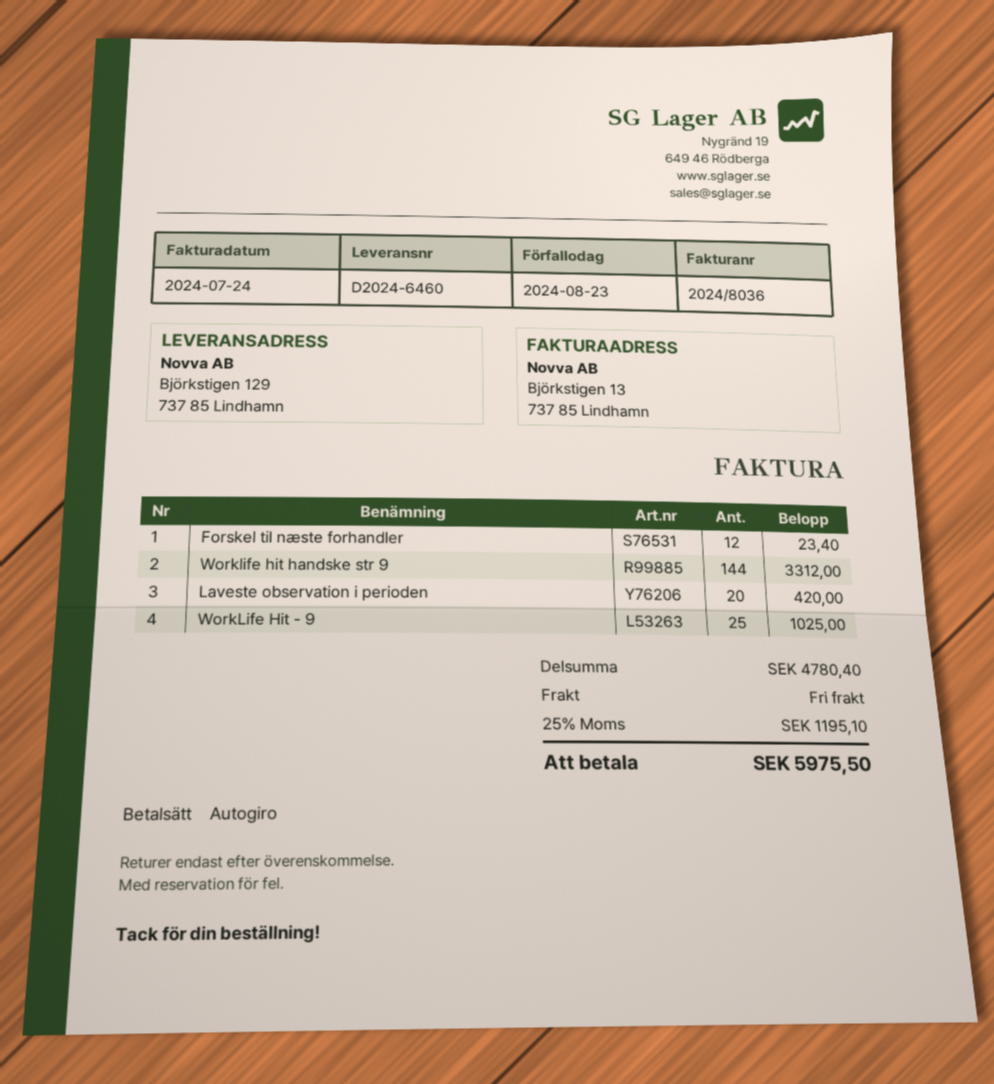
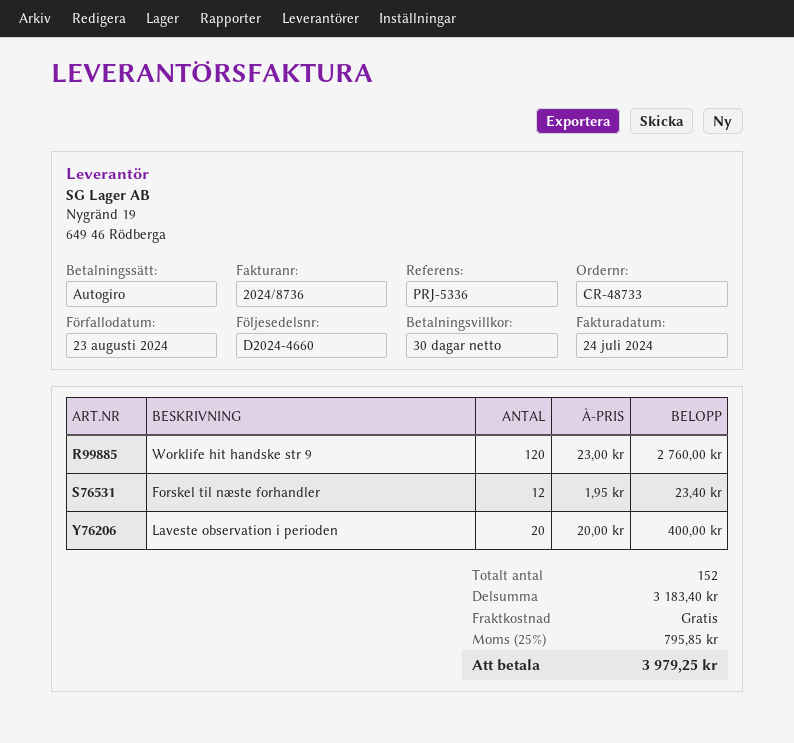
delivery note number: D2024-6460 -> D2024-4660
invoice number: 2024/8036 -> 2024/8736
Worklife hit handske str 9: 144 for 3312.00 -> 120 for 2760.00
Laveste observation i perioden: 20 for 420.00 -> 20 for 400.00
WorkLife Hit - 9: 25 for 1025.00 -> none
subtotal: 4780.40 -> 3183.40
tax: 25% = 1195.10 -> 25% = 795.85
total: 5975.50 -> 3979.25

